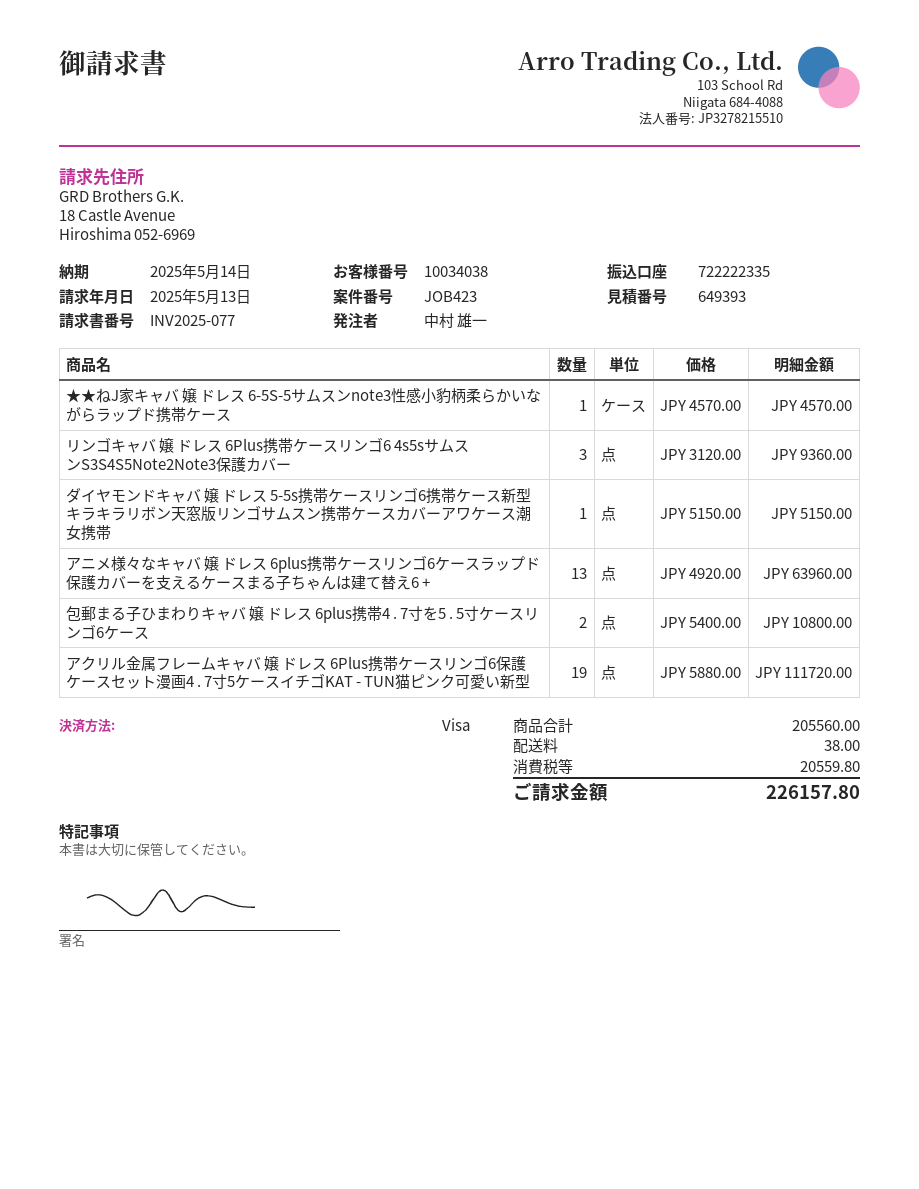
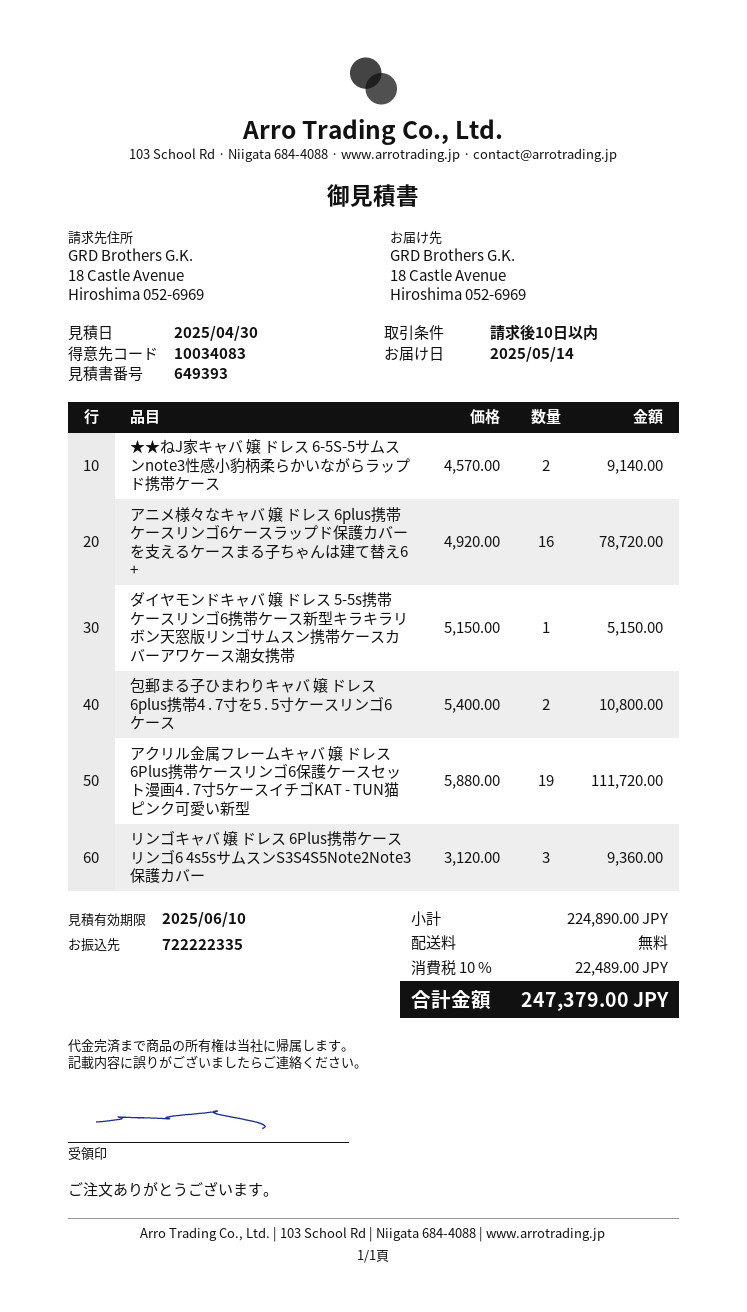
customer number: 10034038 -> 10034083
★★ねJ家キャバ 嬢 ドレス 6-5S-5サムスンnote3性感小豹柄柔らかいながらラップド携帯ケース: 1 x 4570.00 = 4570.00 -> 2 x 4570.00 = 9140.00
アニメ様々なキャバ 嬢 ドレス 6plus携帯ケースリンゴ6ケースラップド保護カバーを支えるケースまる子ちゃんは建て替え6 +: 13 x 4920.00 = 63960.00 -> 16 x 4920.00 = 78720.00
subtotal: 205560.00 -> 224890.00
shipping: 38.00 -> 0.00
tax: 20559.80 -> 22489.00
total: 226157.80 -> 247379.00

